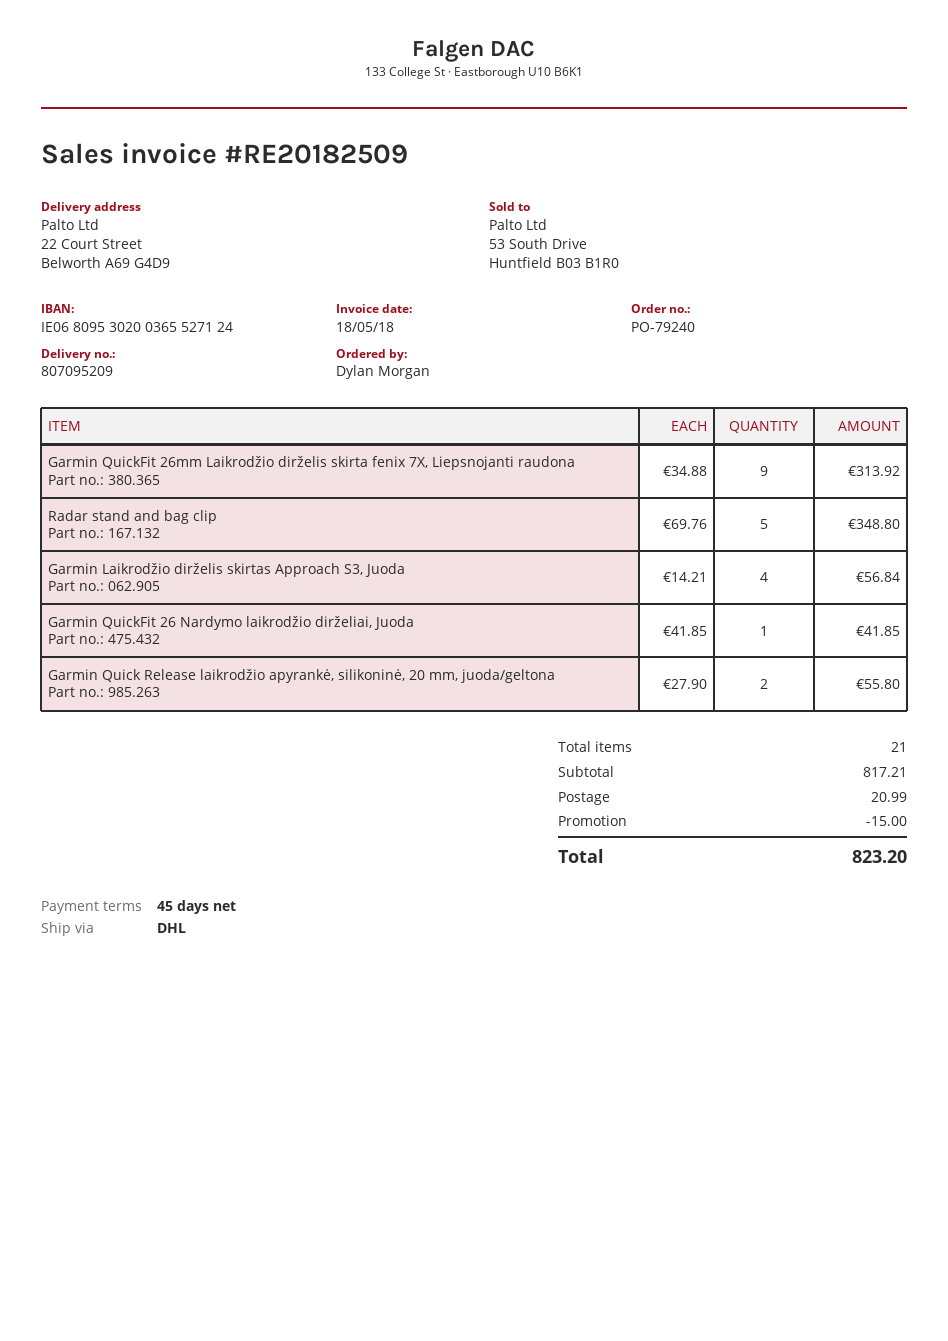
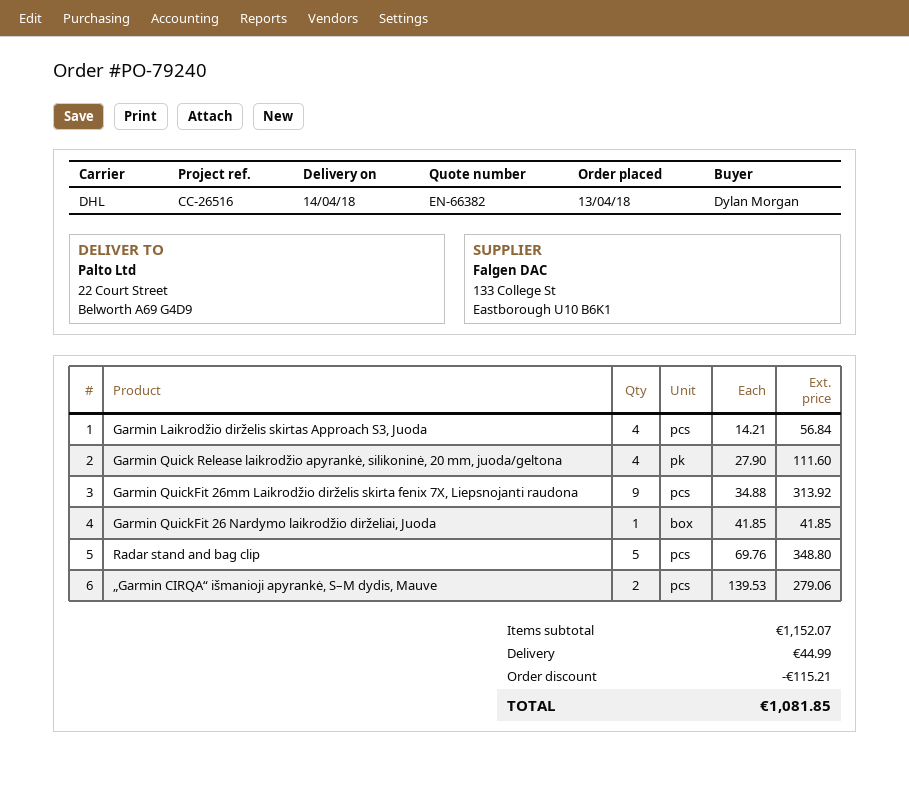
Garmin Quick Release laikrodžio apyrankė, silikoninė, 20 mm, juoda/geltona: 2 x 27.90 = 55.80 -> 4 x 27.90 = 111.60
„Garmin CIRQA“ išmanioji apyrankė, S–M dydis, Mauve: none -> 2 x 139.53 = 279.06
subtotal: 817.21 -> 1152.07
discount: 15.00 -> 115.21
shipping: 20.99 -> 44.99
total: 823.20 -> 1081.85

